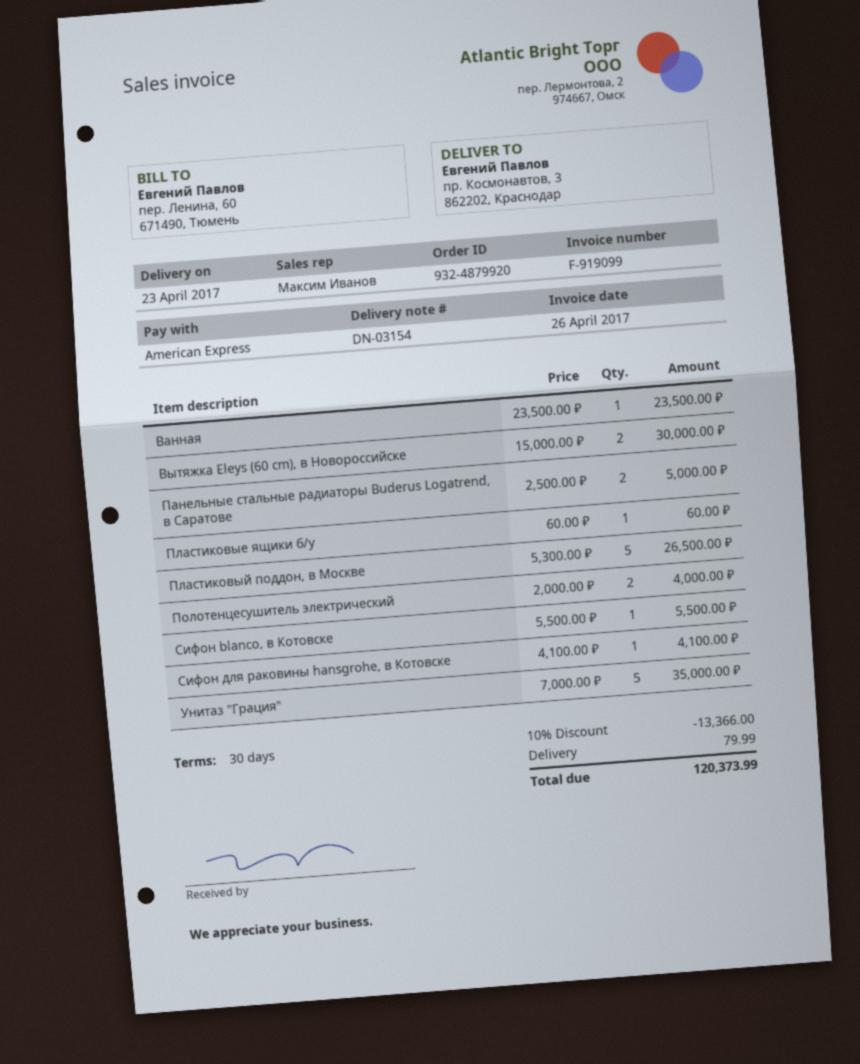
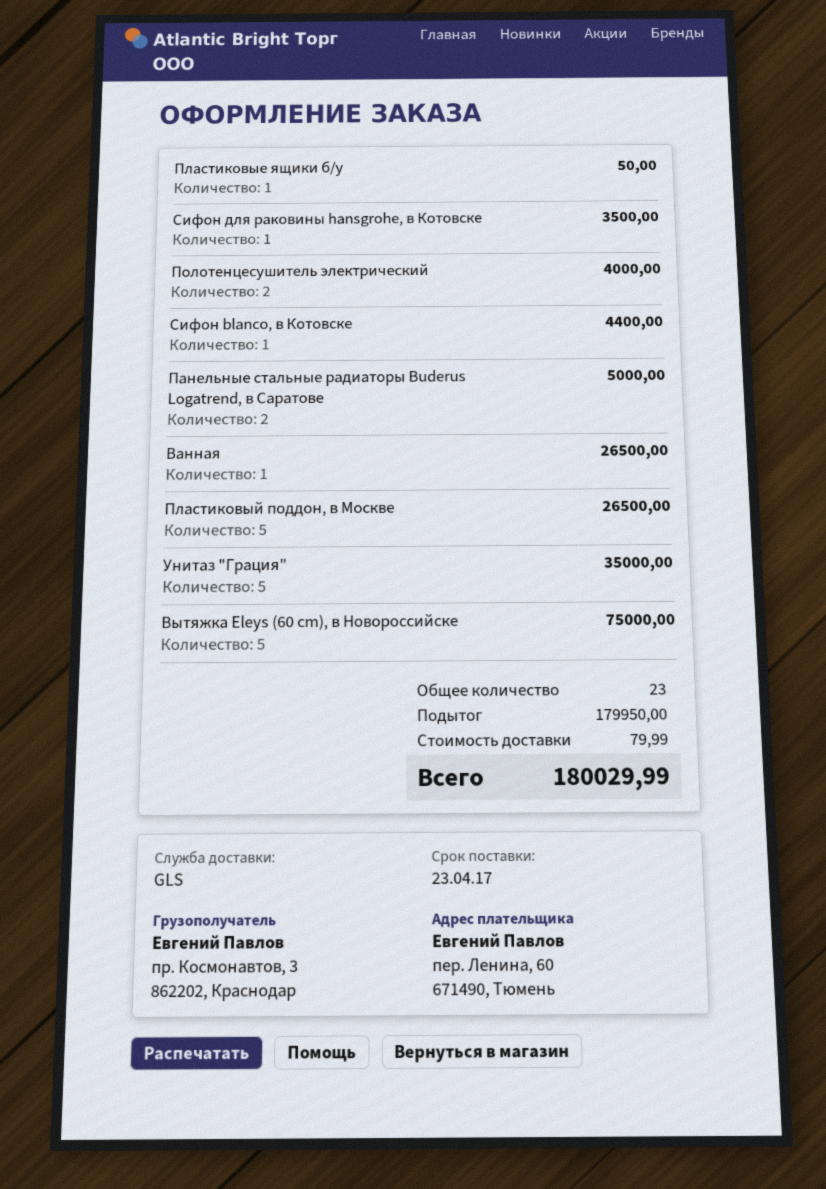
Ванная: 1 for 23500.00 -> 1 for 26500.00
Вытяжка Eleys (60 cm), в Новороссийске: 2 for 30000.00 -> 5 for 75000.00
Пластиковые ящики б/у: 1 for 60.00 -> 1 for 50.00
Сифон blanco, в Котовске: 1 for 5500.00 -> 1 for 4400.00
Сифон для раковины hansgrohe, в Котовске: 1 for 4100.00 -> 1 for 3500.00
discount: 10% = 13366.00 -> none
total: 120373.99 -> 180029.99

